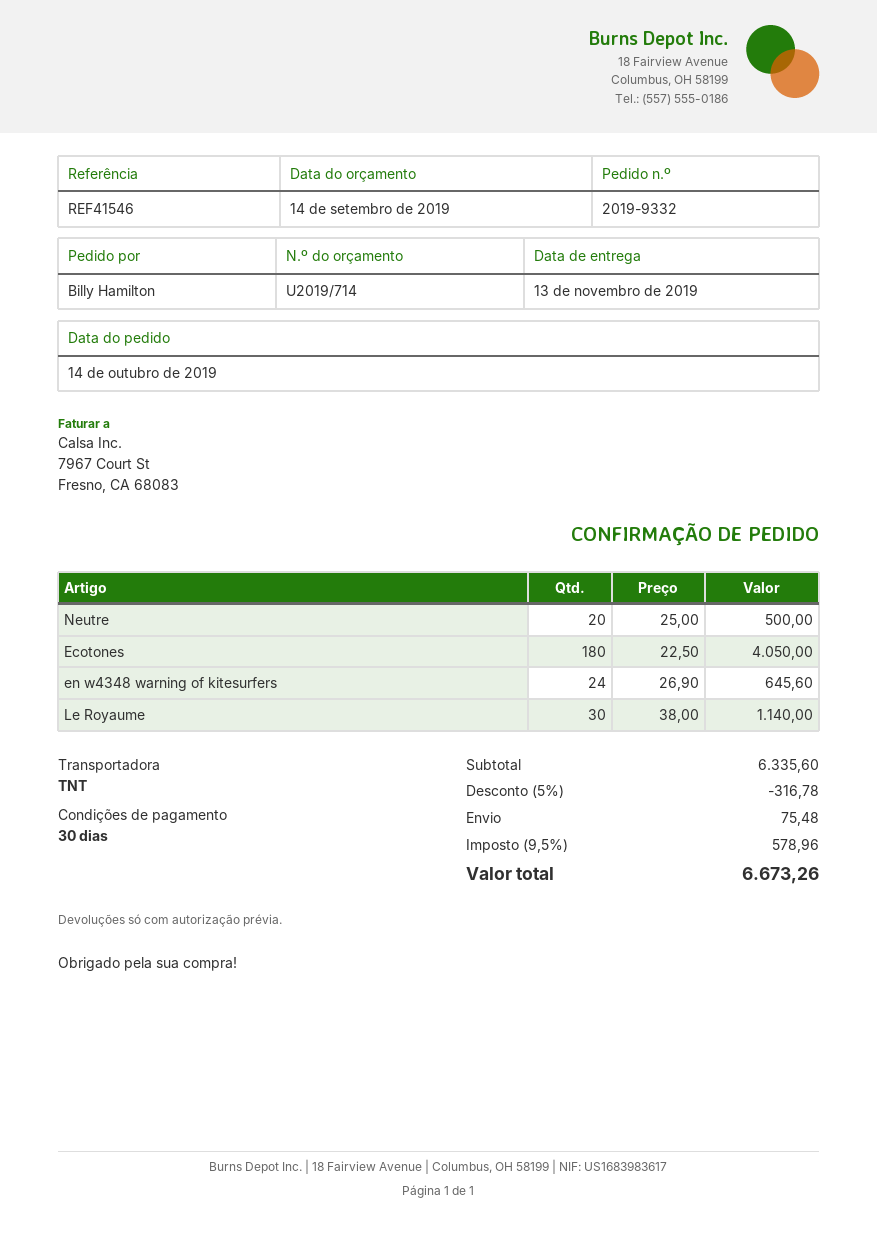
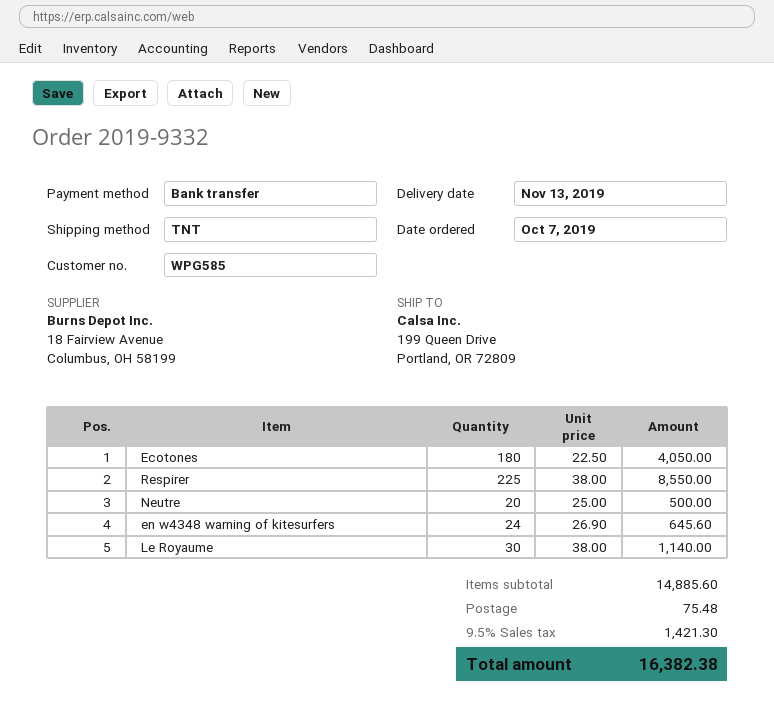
order date: 2019-10-14 -> 2019-10-07
Respirer: none -> 225 x 38.00 = 8550.00
subtotal: 6335.60 -> 14885.60
discount: 5% = 316.78 -> none
tax: 9.5% = 578.96 -> 9.5% = 1421.30
total: 6673.26 -> 16382.38

